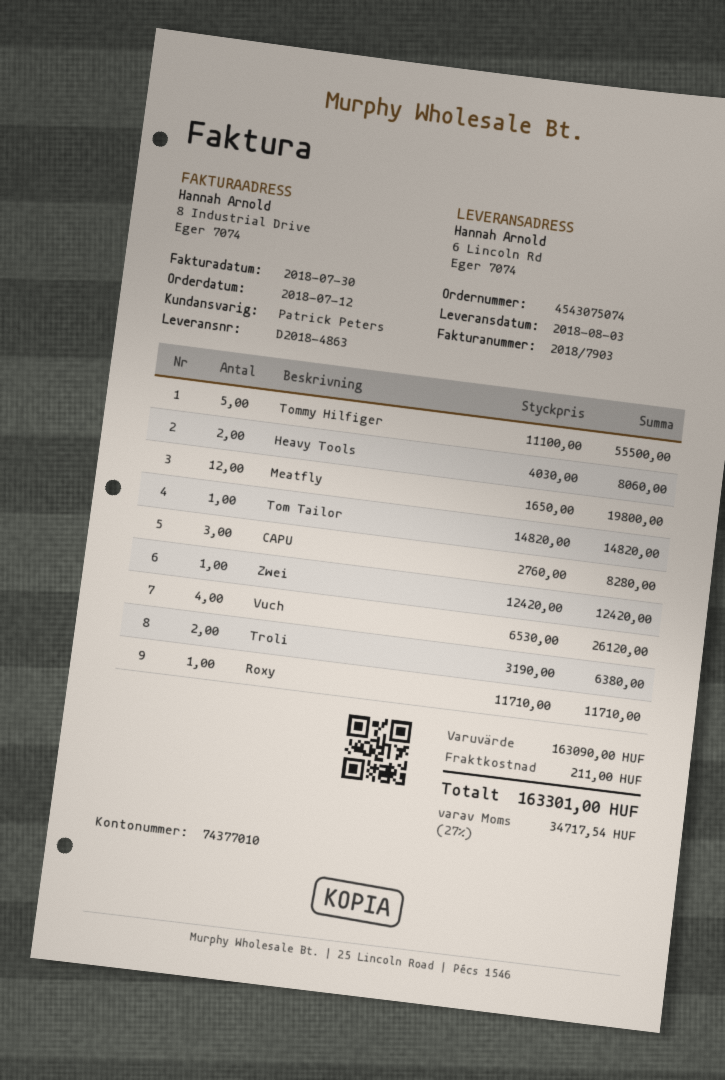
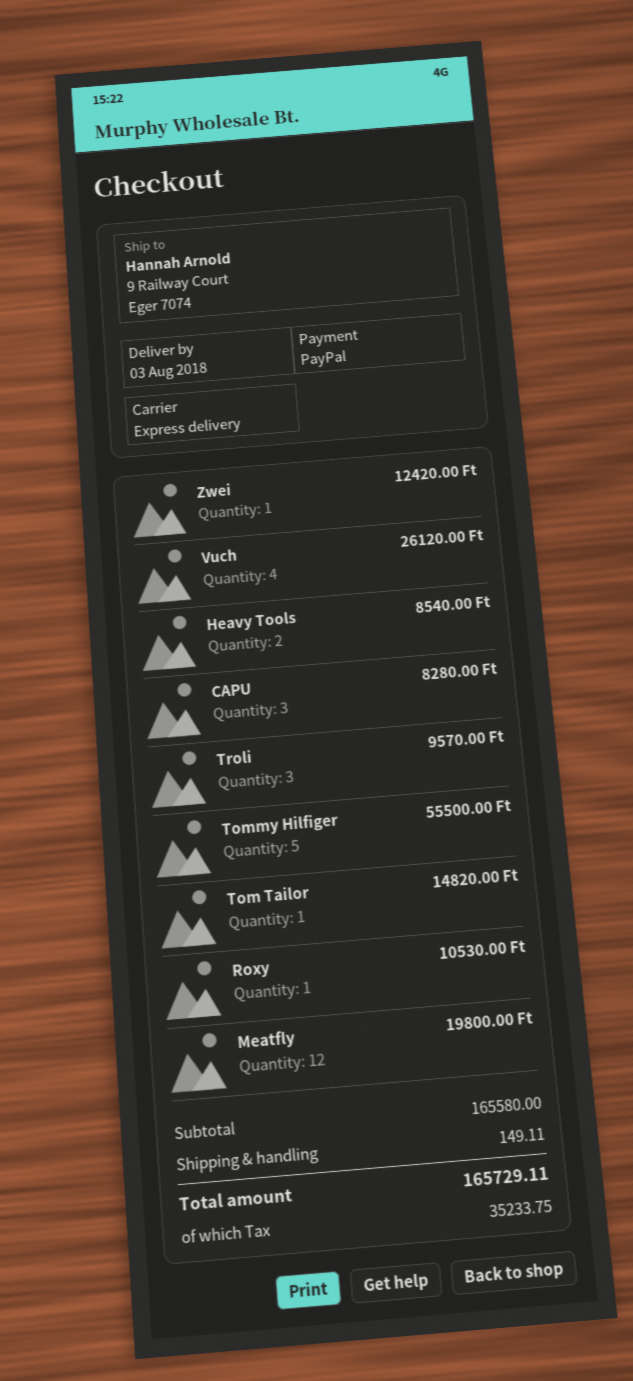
ship to: 6 Lincoln Rd, Eger 7074 -> 9 Railway Court, Eger 7074
Heavy Tools: 2 for 8060.00 -> 2 for 8540.00
Troli: 2 for 6380.00 -> 3 for 9570.00
Roxy: 1 for 11710.00 -> 1 for 10530.00
subtotal: 163090.00 -> 165580.00
shipping: 211.00 -> 149.11
tax: 34717.54 -> 35233.75
total: 163301.00 -> 165729.11

